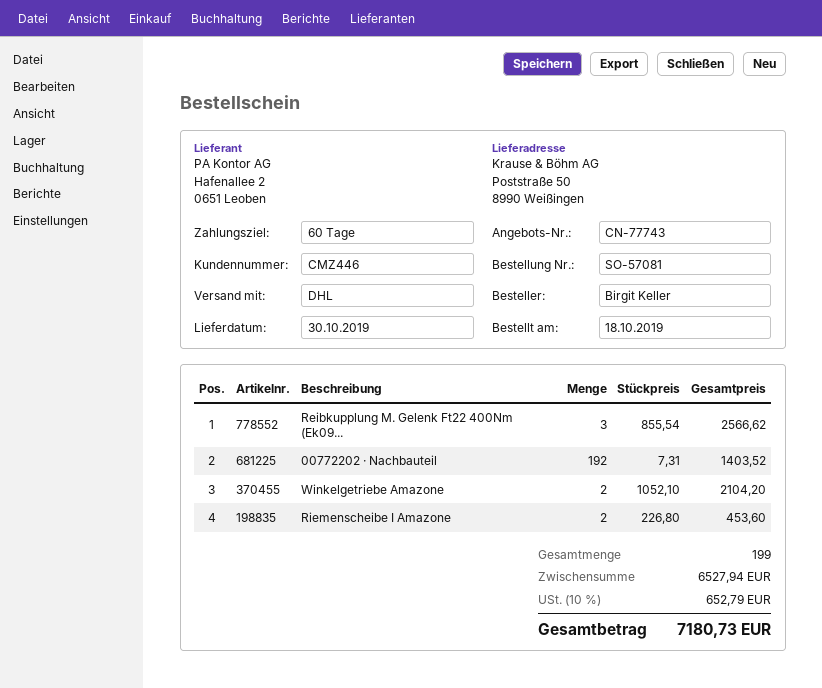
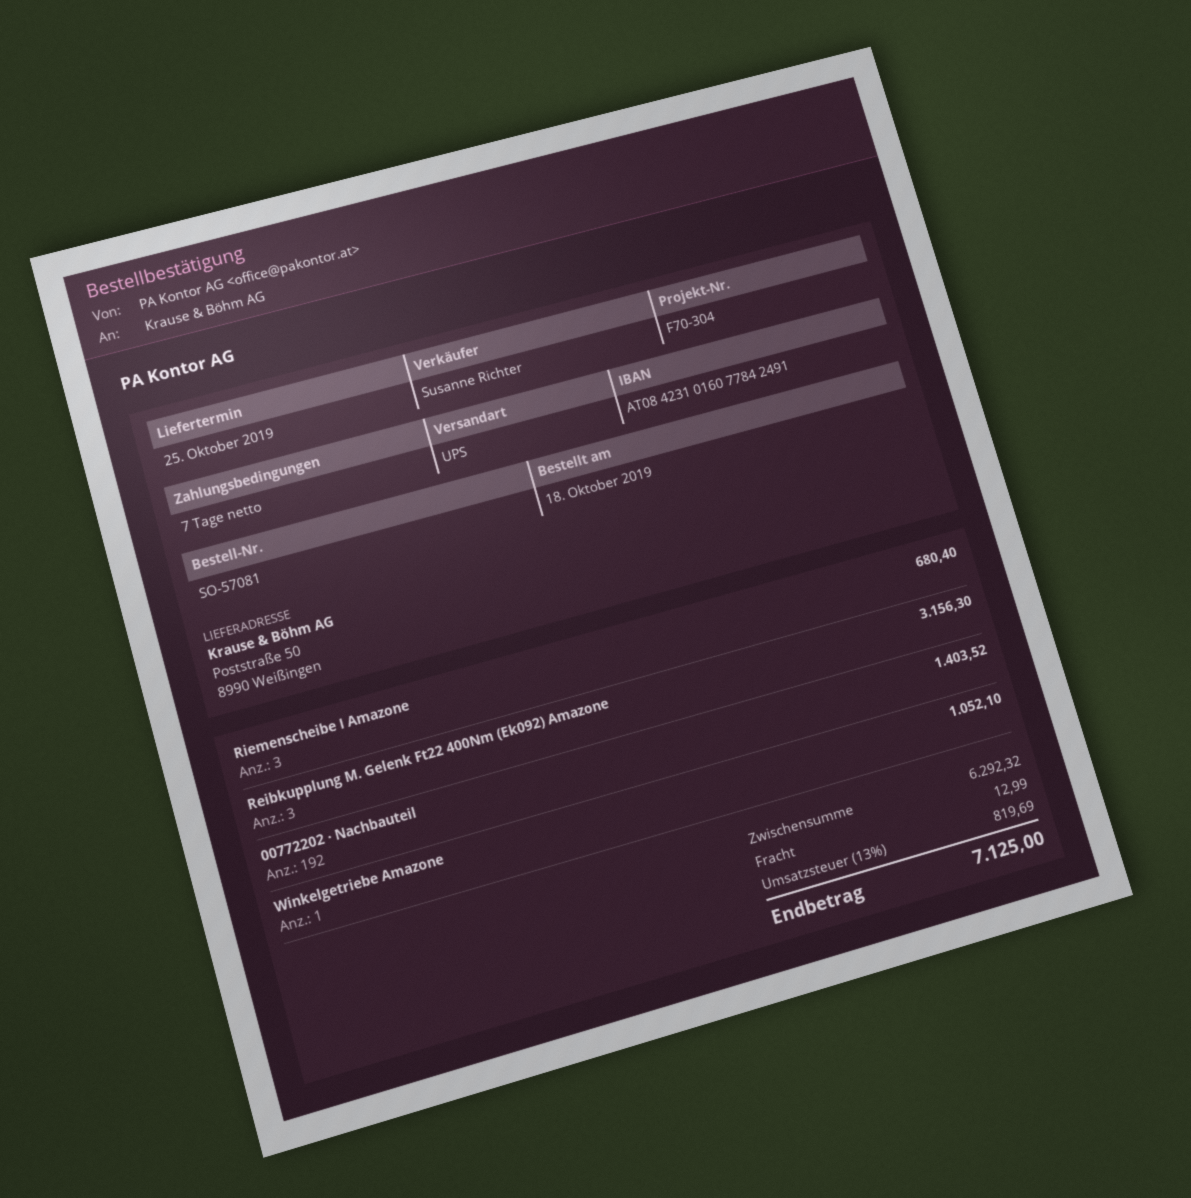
delivery date: 2019-10-30 -> 2019-10-25
payment terms: 60 days -> 7 days
shipping method: DHL -> UPS
Reibkupplung M. Gelenk Ft22 400Nm (Ek09...: 3 for 2566.62 -> 3 for 3156.30
Winkelgetriebe Amazone: 2 for 2104.20 -> 1 for 1052.10
Riemenscheibe I Amazone: 2 for 453.60 -> 3 for 680.40
subtotal: 6527.94 -> 6292.32
shipping: none -> 12.99
tax: 10% = 652.79 -> 13% = 819.69
total: 7180.73 -> 7125.00

